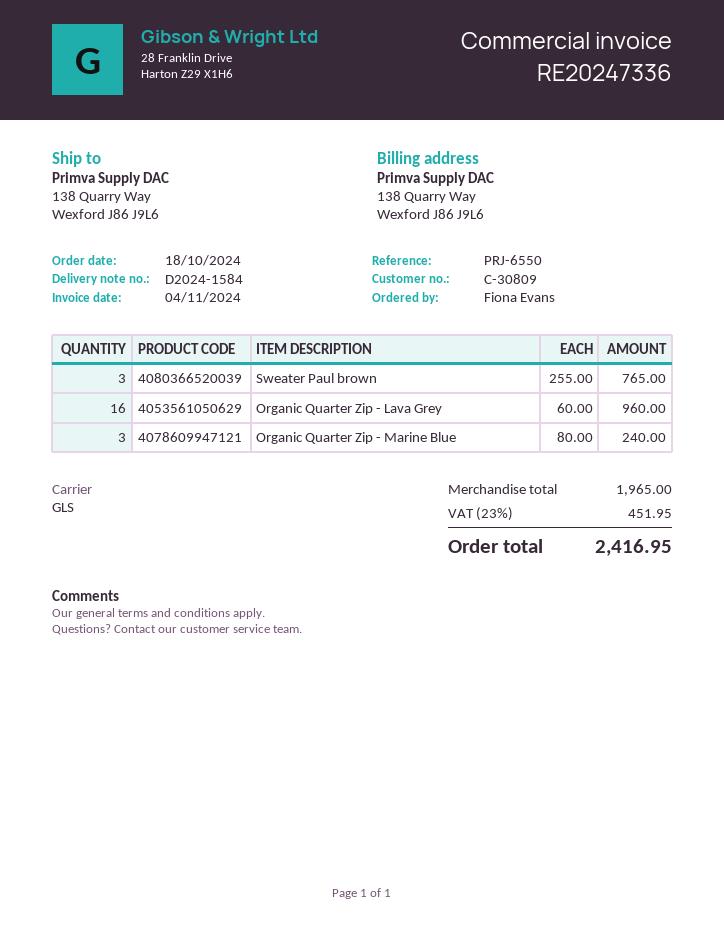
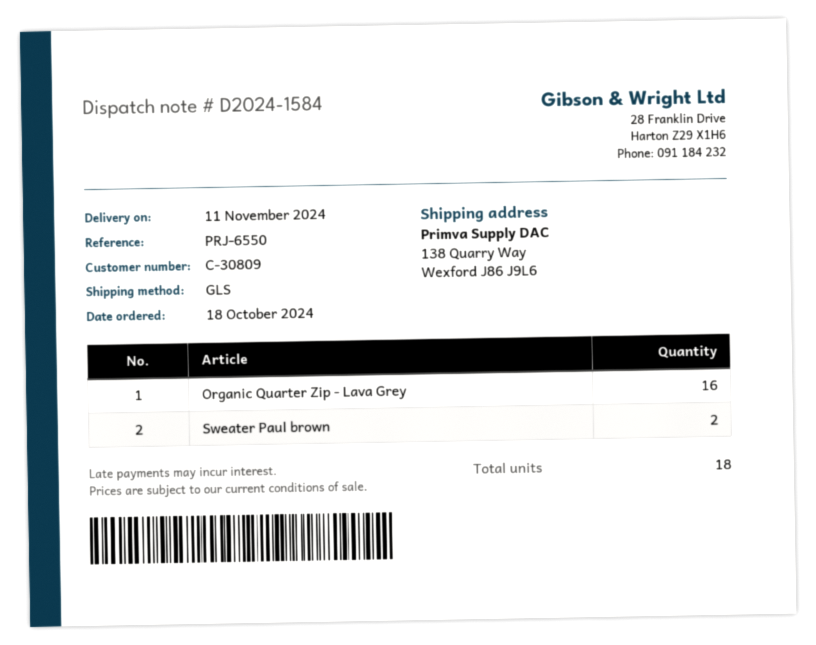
Sweater Paul brown: 3 -> 2
Organic Quarter Zip - Marine Blue: 3 -> none

